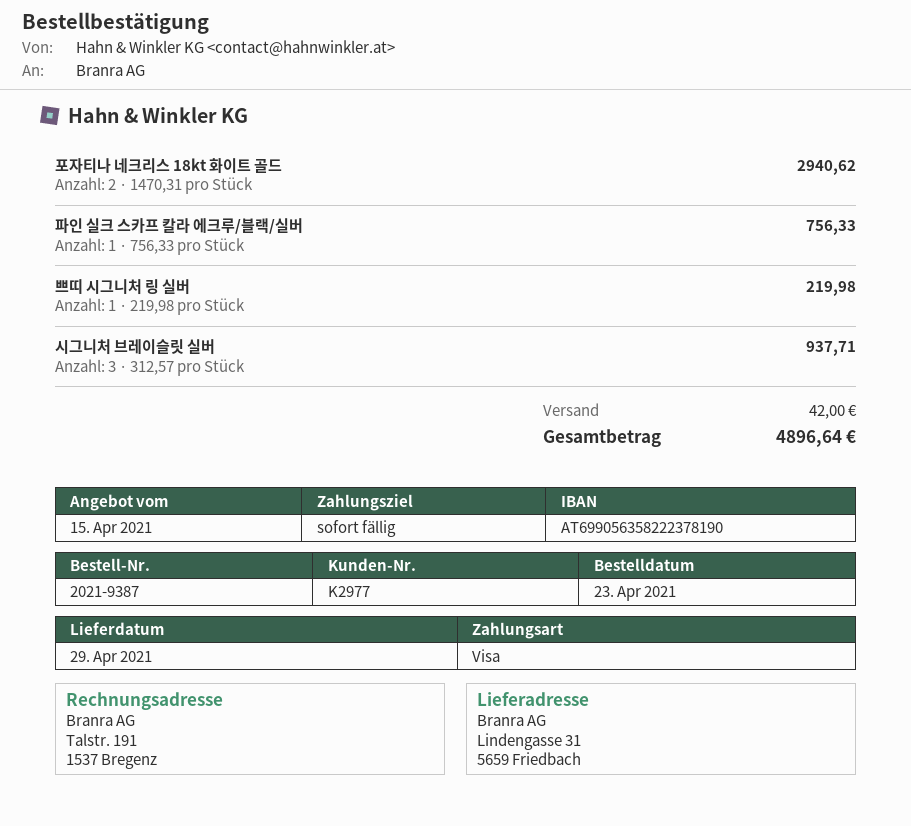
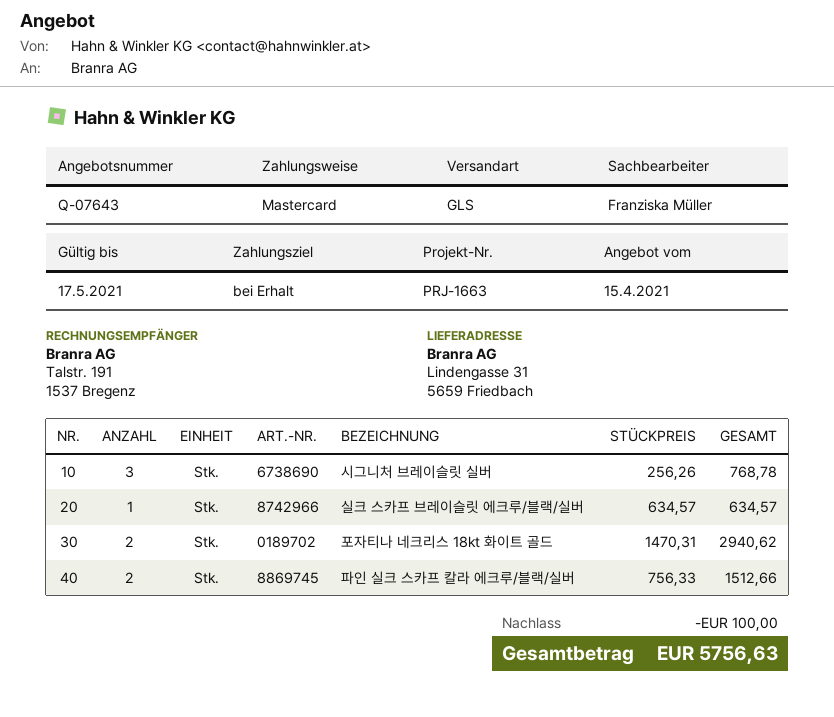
payment method: Visa -> Mastercard
파인 실크 스카프 칼라 에크루/블랙/실버: 1 x 756.33 = 756.33 -> 2 x 756.33 = 1512.66
쁘띠 시그니처 링 실버: 1 x 219.98 = 219.98 -> none
시그니처 브레이슬릿 실버: 3 x 312.57 = 937.71 -> 3 x 256.26 = 768.78
실크 스카프 브레이슬릿 에크루/블랙/실버: none -> 1 x 634.57 = 634.57
discount: none -> 100.00
shipping: 42.00 -> none
total: 4896.64 -> 5756.63

